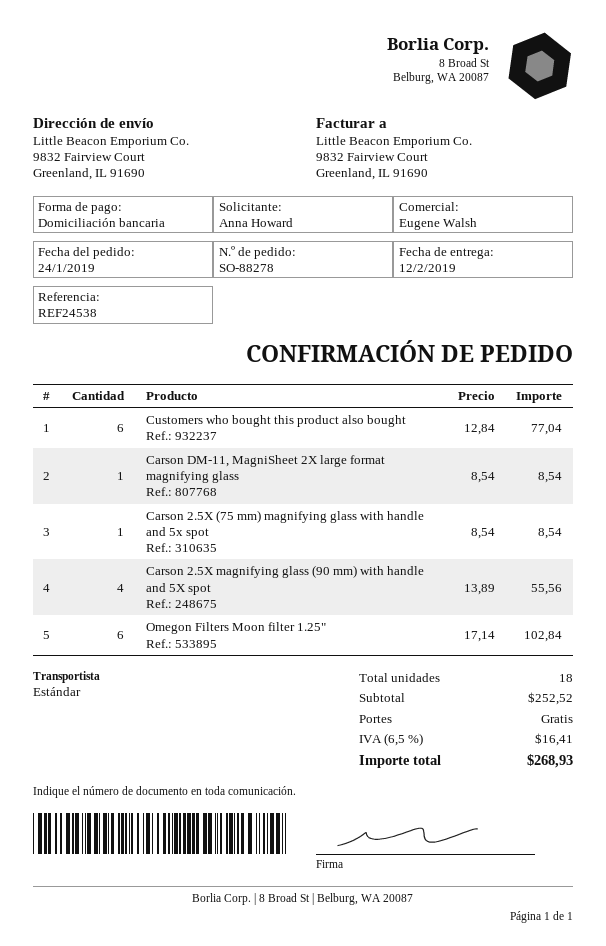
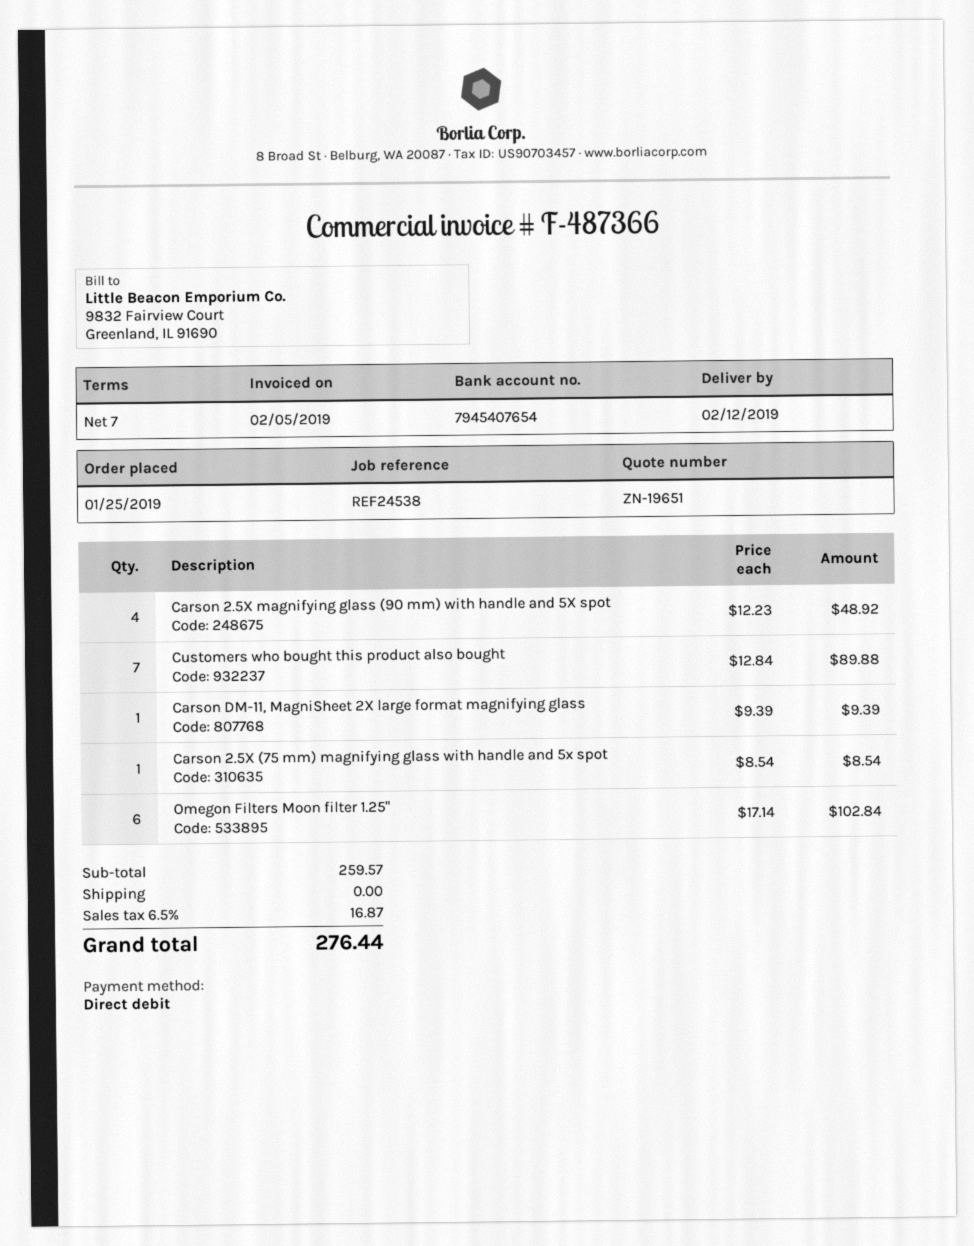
order date: 2019-01-24 -> 2019-01-25
Customers who bought this product also bought: 6 x 12.84 = 77.04 -> 7 x 12.84 = 89.88
Carson DM-11, MagniSheet 2X large format magnifying glass: 1 x 8.54 = 8.54 -> 1 x 9.39 = 9.39
Carson 2.5X magnifying glass (90 mm) with handle and 5X spot: 4 x 13.89 = 55.56 -> 4 x 12.23 = 48.92
subtotal: 252.52 -> 259.57
tax: 6.5% = 16.41 -> 6.5% = 16.87
total: 268.93 -> 276.44

